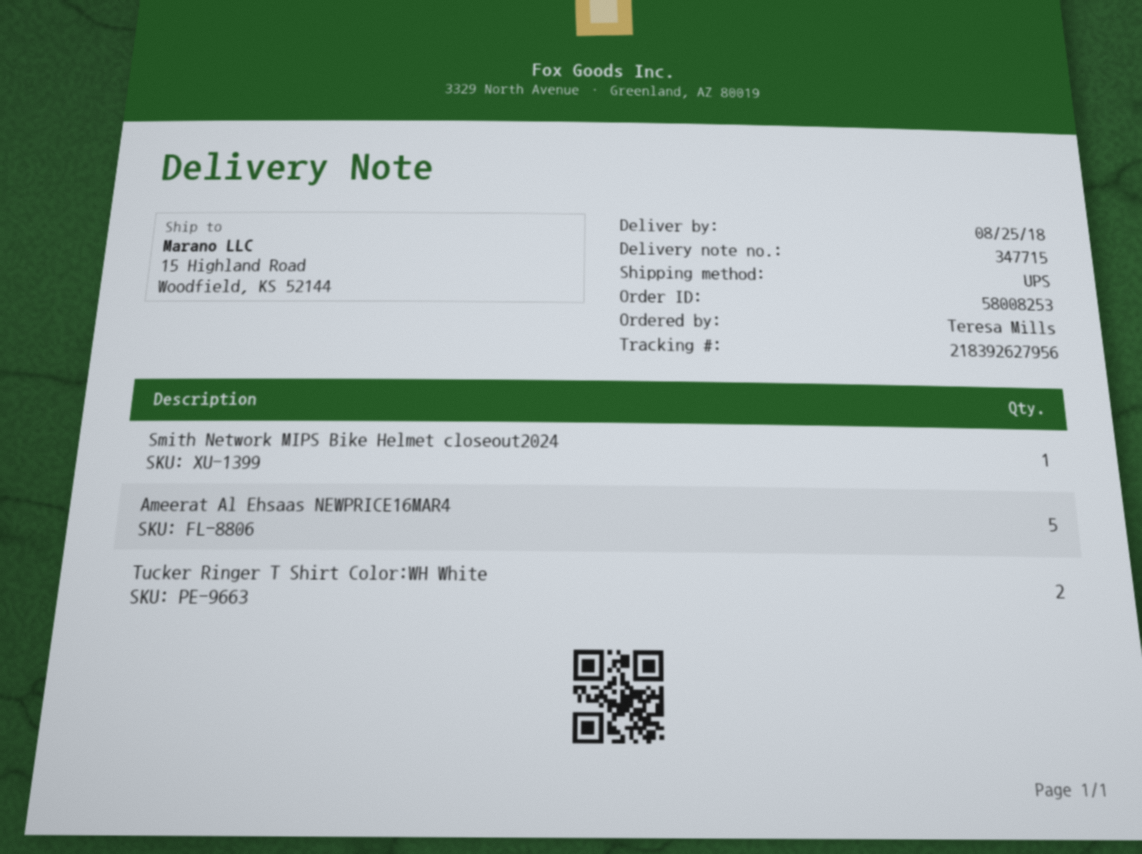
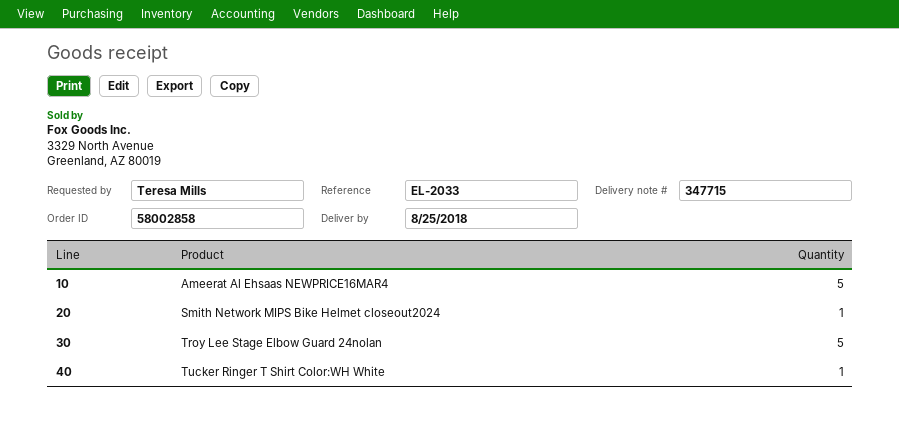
order number: 58008253 -> 58002858
Tucker Ringer T Shirt Color:WH White: 2 -> 1
Troy Lee Stage Elbow Guard 24nolan: none -> 5

